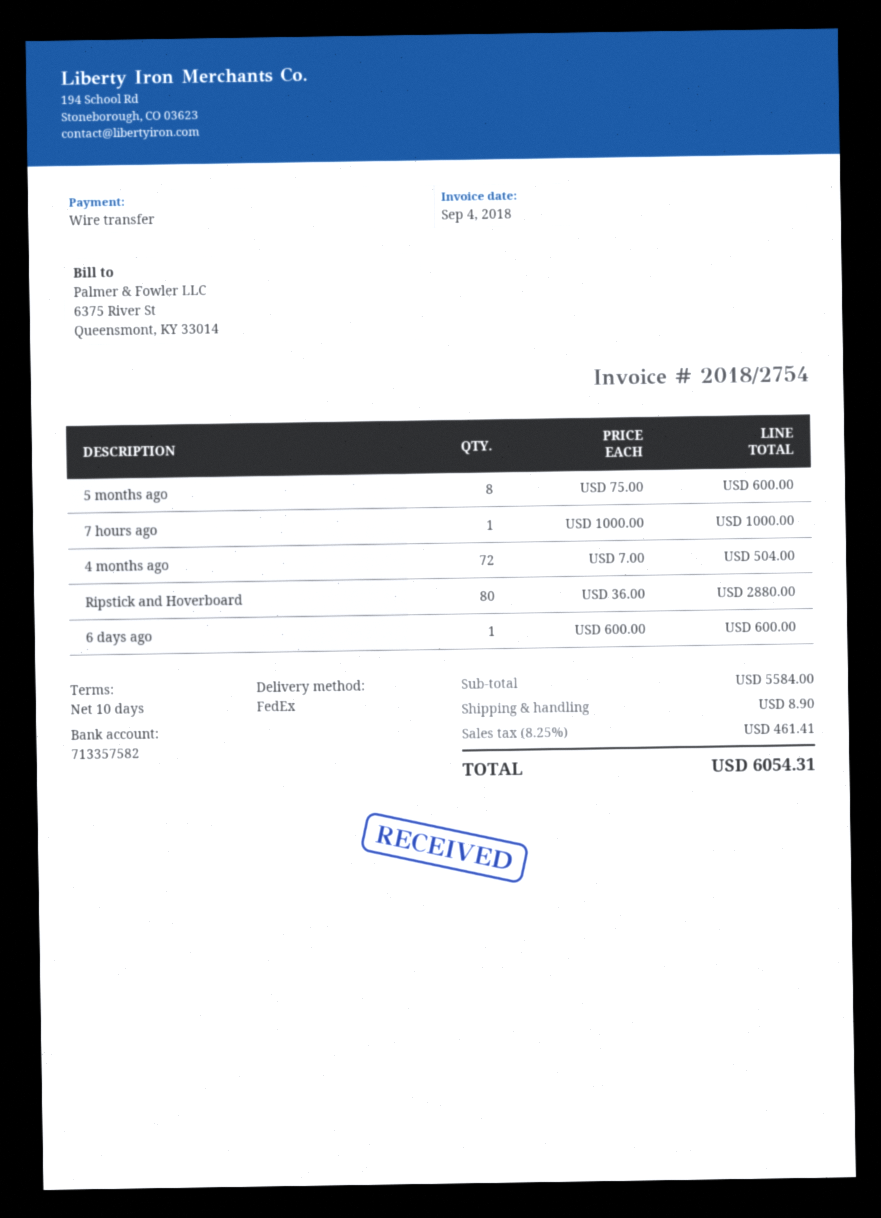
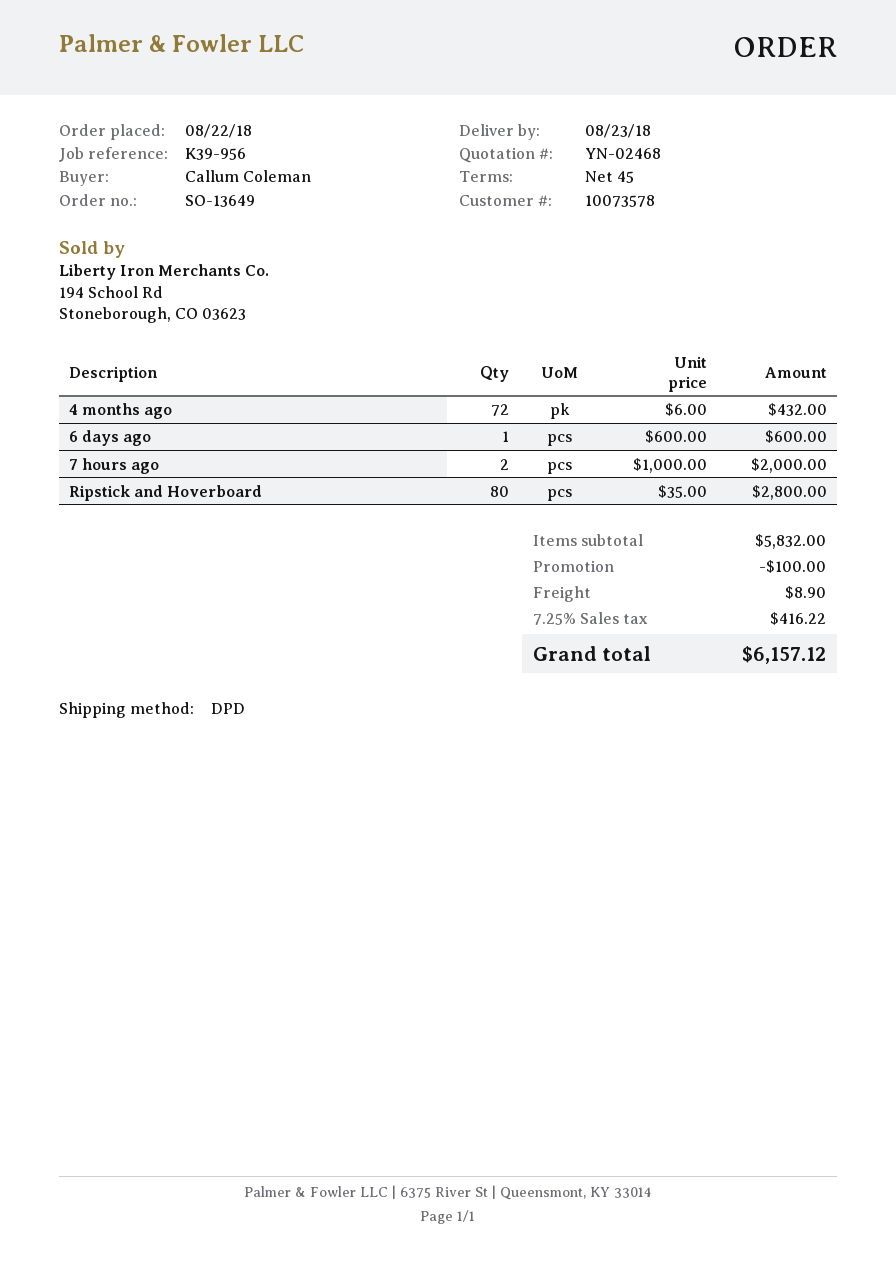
payment terms: 10 days -> 45 days
shipping method: FedEx -> DPD
5 months ago: 8 x 75.00 = 600.00 -> none
7 hours ago: 1 x 1000.00 = 1000.00 -> 2 x 1000.00 = 2000.00
4 months ago: 72 x 7.00 = 504.00 -> 72 x 6.00 = 432.00
Ripstick and Hoverboard: 80 x 36.00 = 2880.00 -> 80 x 35.00 = 2800.00
subtotal: 5584.00 -> 5832.00
discount: none -> 100.00
tax: 8.25% = 461.41 -> 7.25% = 416.22
total: 6054.31 -> 6157.12

